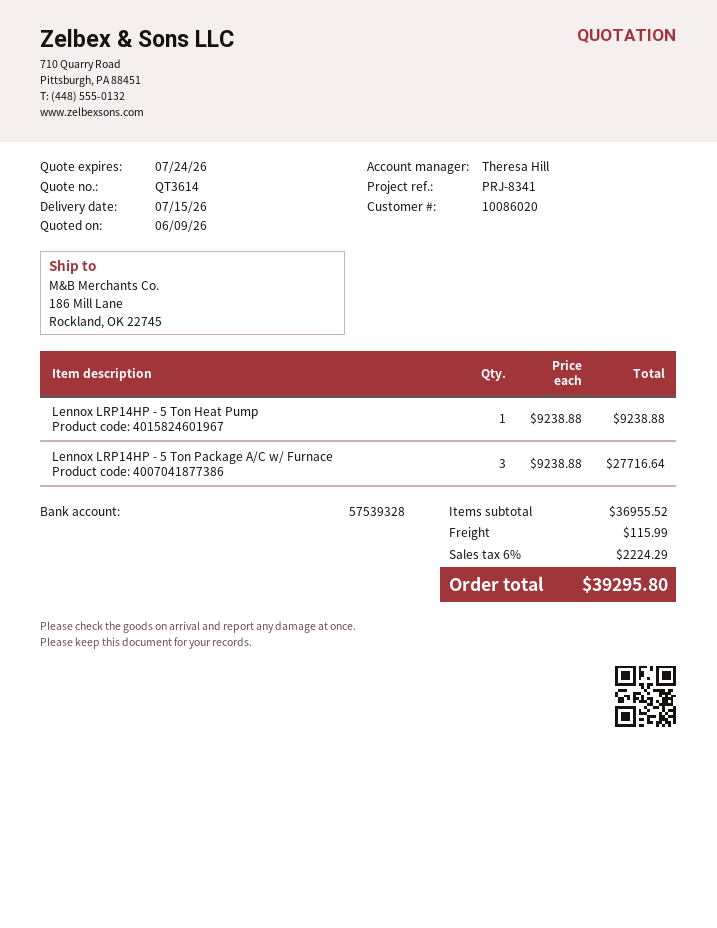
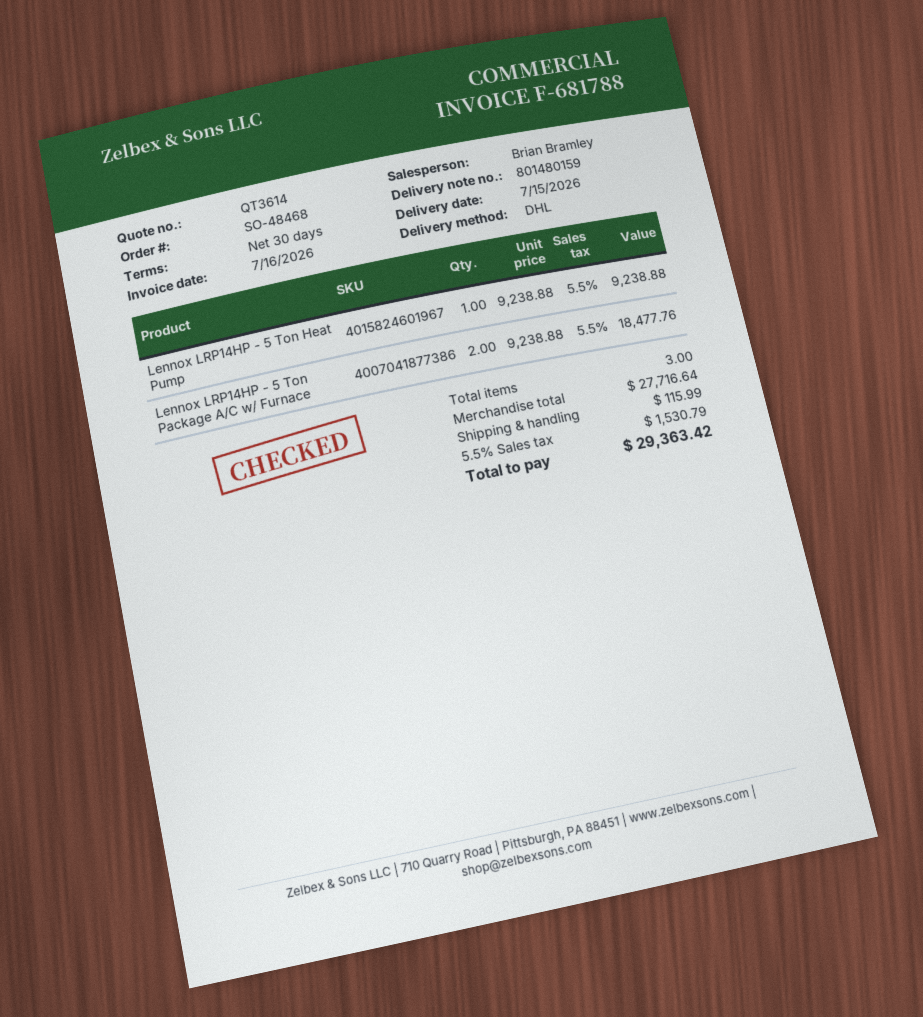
sales rep: Theresa Hill -> Brian Bramley
Lennox LRP14HP - 5 Ton Package A/C w/ Furnace: 3 x 9238.88 = 27716.64 -> 2 x 9238.88 = 18477.76
subtotal: 36955.52 -> 27716.64
tax: 6% = 2224.29 -> 5.5% = 1530.79
total: 39295.80 -> 29363.42

